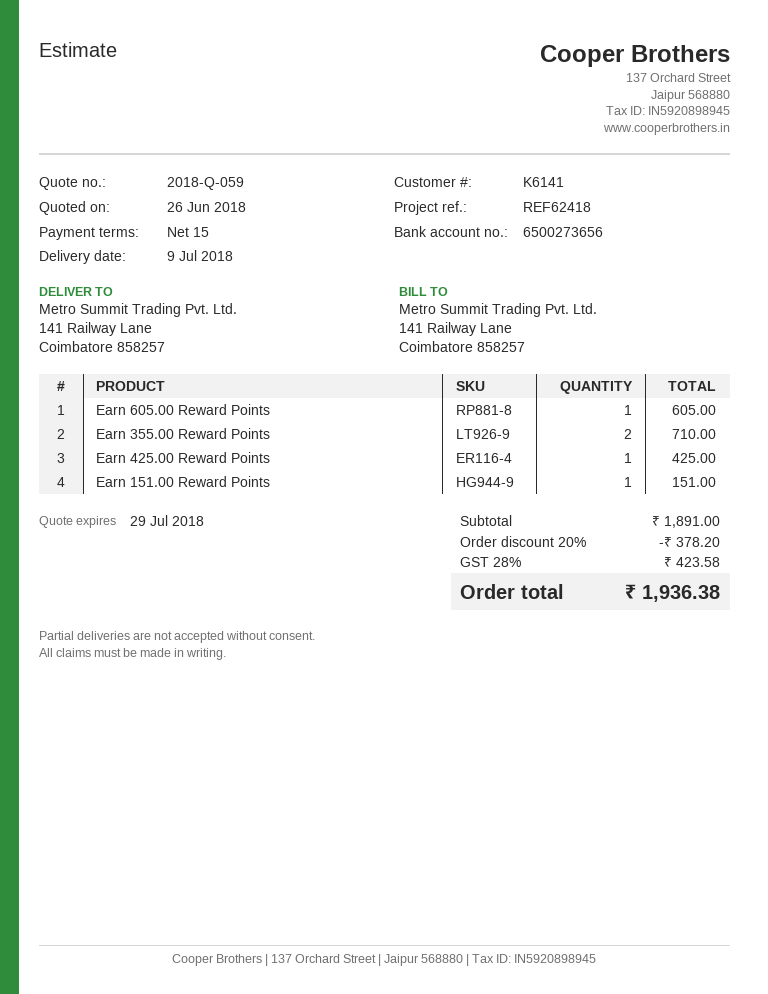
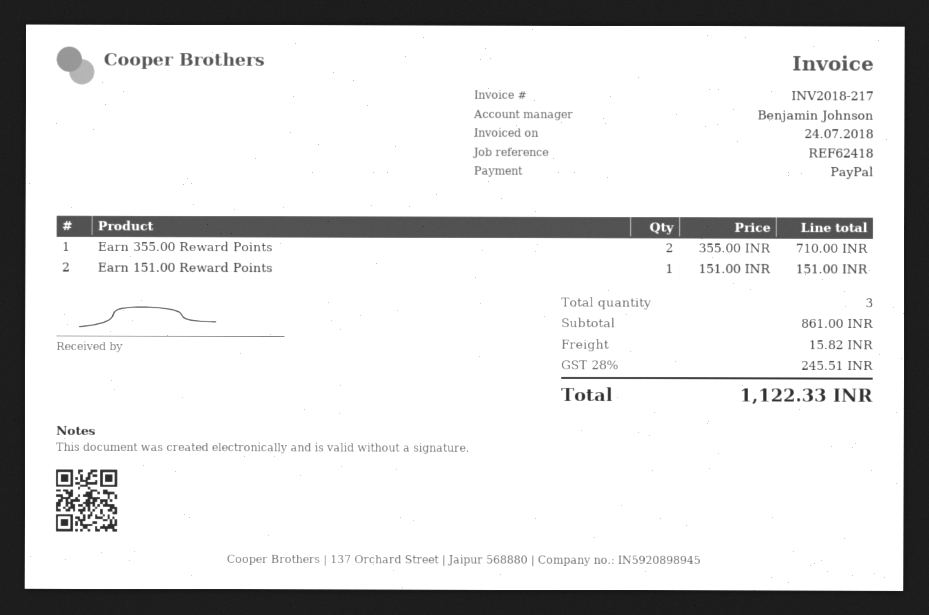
Earn 605.00 Reward Points: 1 for 605.00 -> none
Earn 425.00 Reward Points: 1 for 425.00 -> none
subtotal: 1891.00 -> 861.00
discount: 20% = 378.20 -> none
shipping: none -> 15.82
tax: 28% = 423.58 -> 28% = 245.51
total: 1936.38 -> 1122.33

